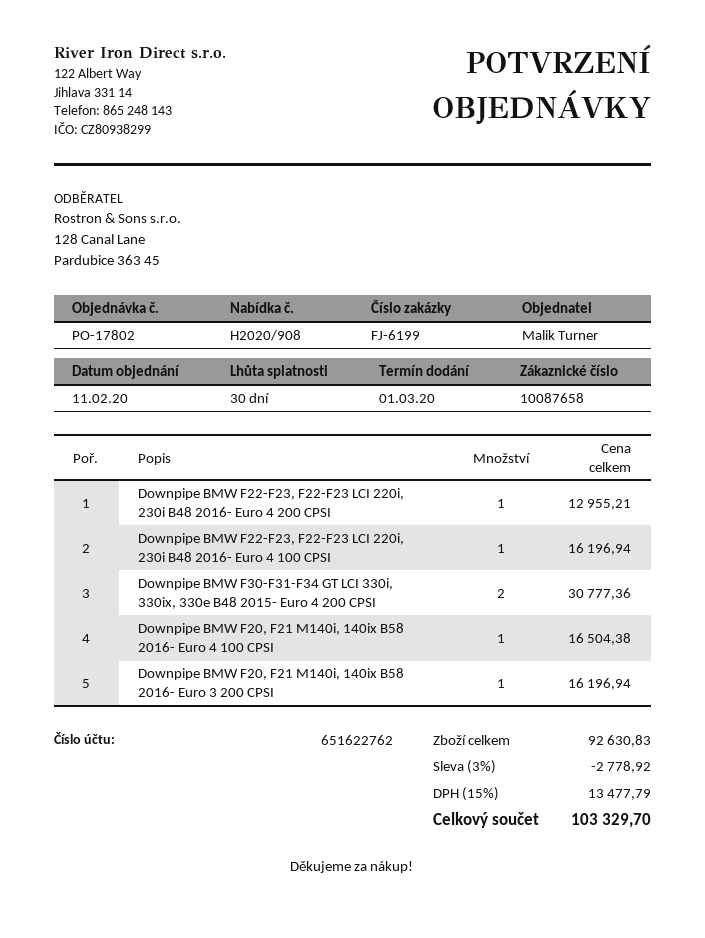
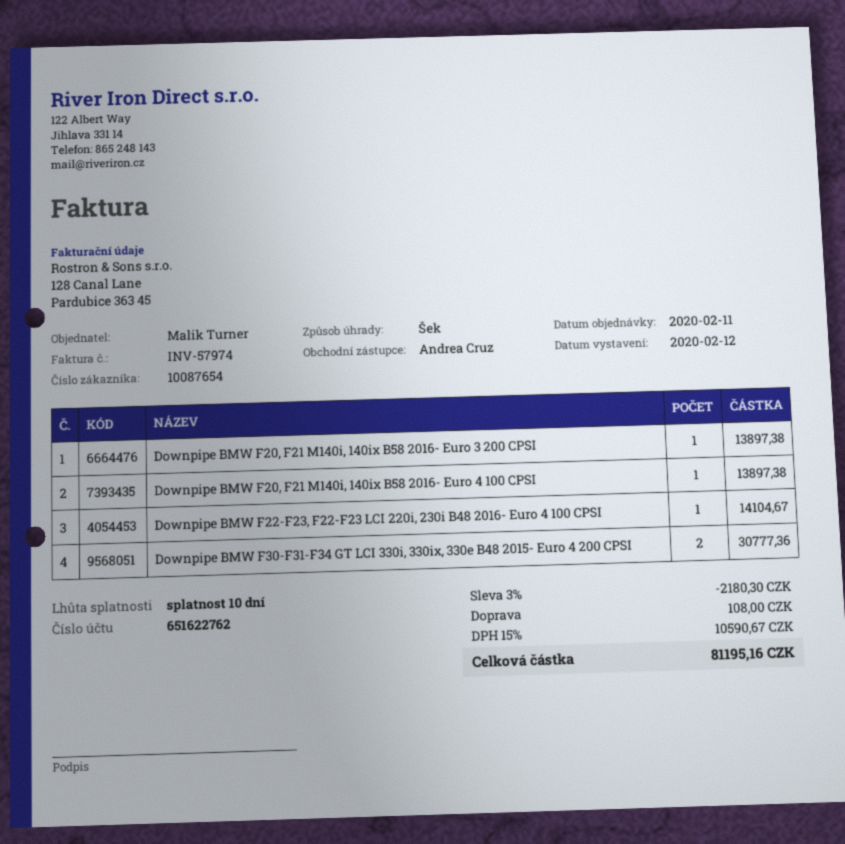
payment terms: 30 days -> 10 days
customer number: 10087658 -> 10087654
Downpipe BMW F22-F23, F22-F23 LCI 220i, 230i B48 2016- Euro 4 200 CPSI: 1 for 12955.21 -> none
Downpipe BMW F22-F23, F22-F23 LCI 220i, 230i B48 2016- Euro 4 100 CPSI: 1 for 16196.94 -> 1 for 14104.67
Downpipe BMW F20, F21 M140i, 140ix B58 2016- Euro 4 100 CPSI: 1 for 16504.38 -> 1 for 13897.38
Downpipe BMW F20, F21 M140i, 140ix B58 2016- Euro 3 200 CPSI: 1 for 16196.94 -> 1 for 13897.38
discount: 3% = 2778.92 -> 3% = 2180.30
shipping: none -> 108.00
tax: 15% = 13477.79 -> 15% = 10590.67
total: 103329.70 -> 81195.16

